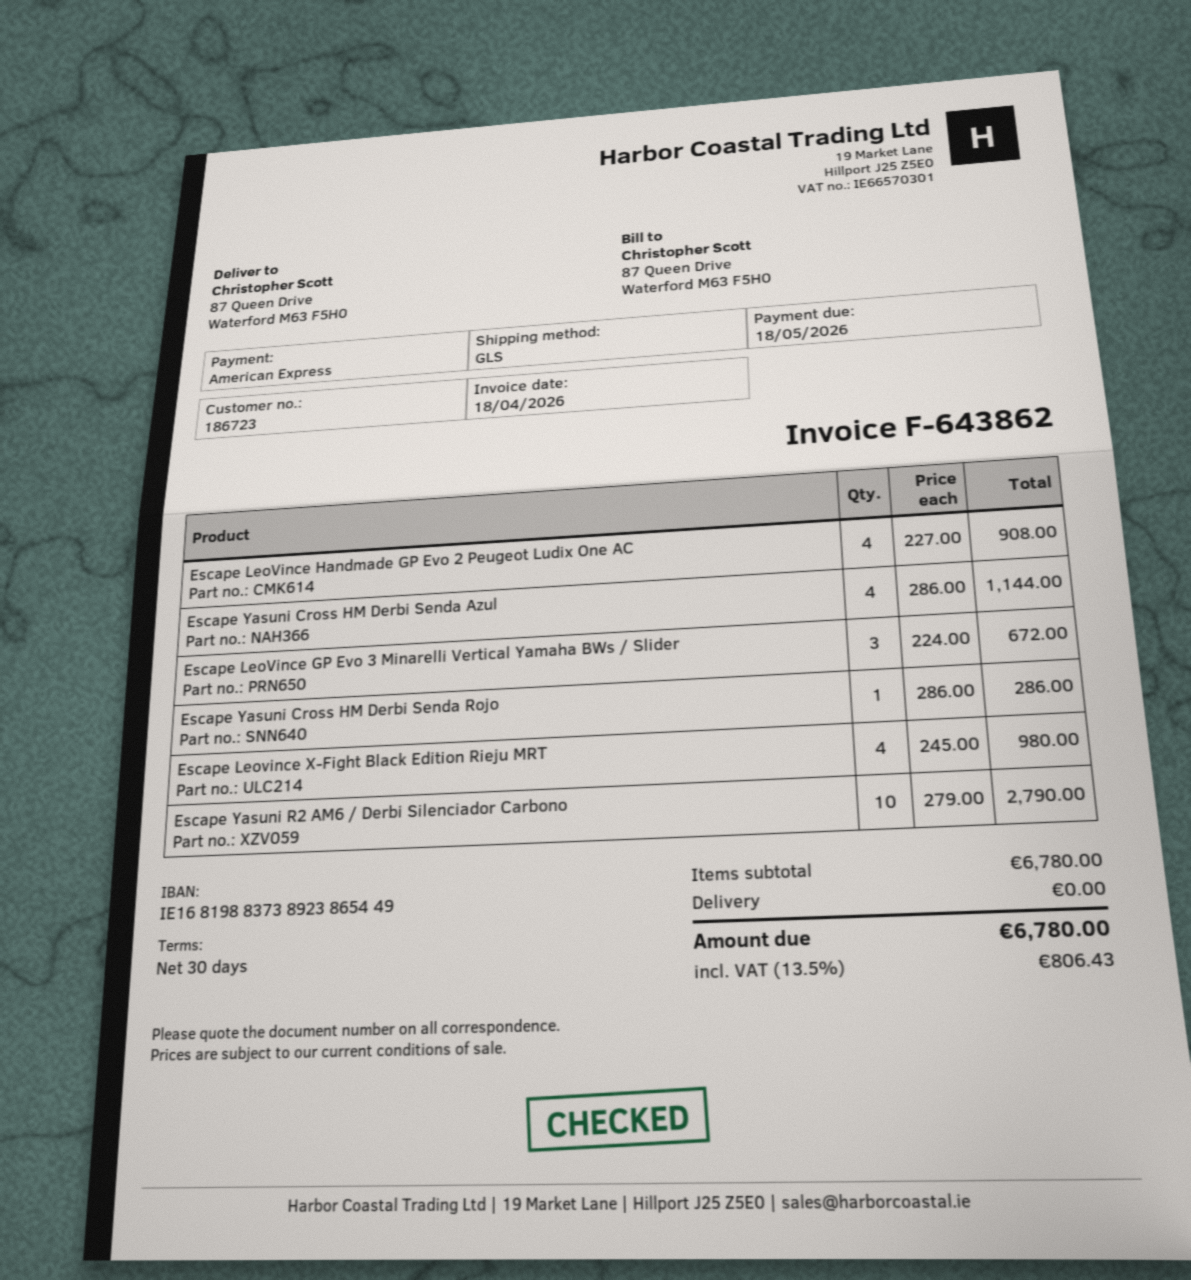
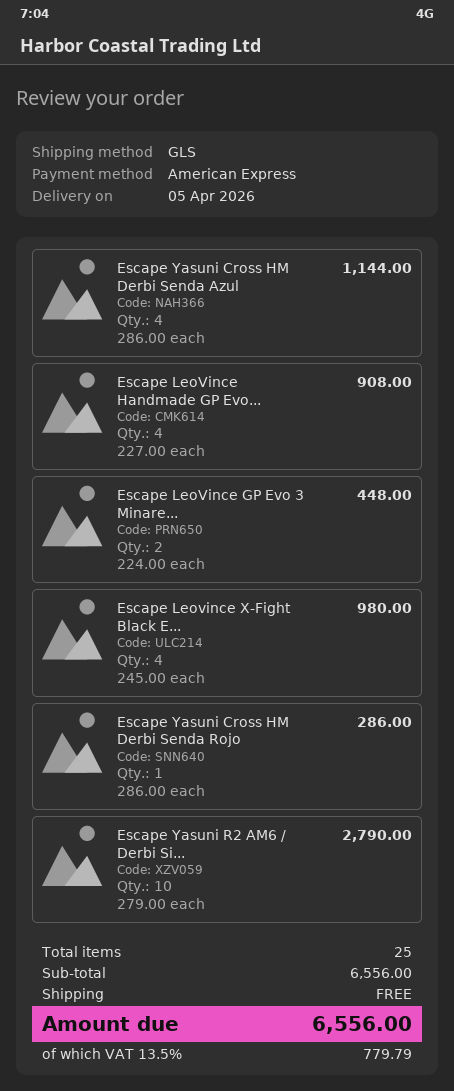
Escape LeoVince GP Evo 3 Minarelli Vertical Yamaha BWs / Slider: 3 x 224.00 = 672.00 -> 2 x 224.00 = 448.00
subtotal: 6780.00 -> 6556.00
tax: 13.5% = 806.43 -> 13.5% = 779.79
total: 6780.00 -> 6556.00

